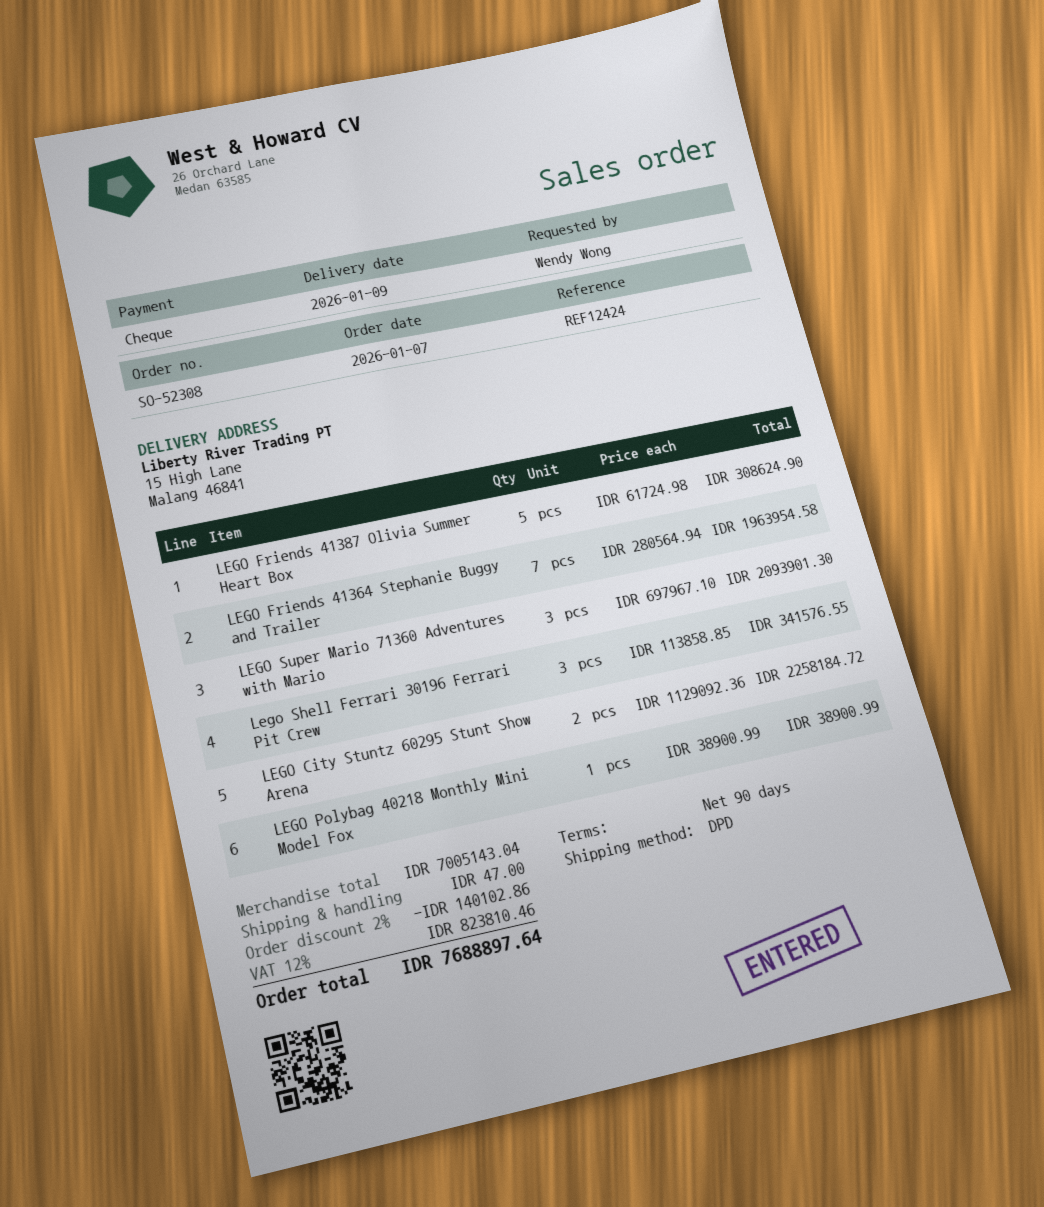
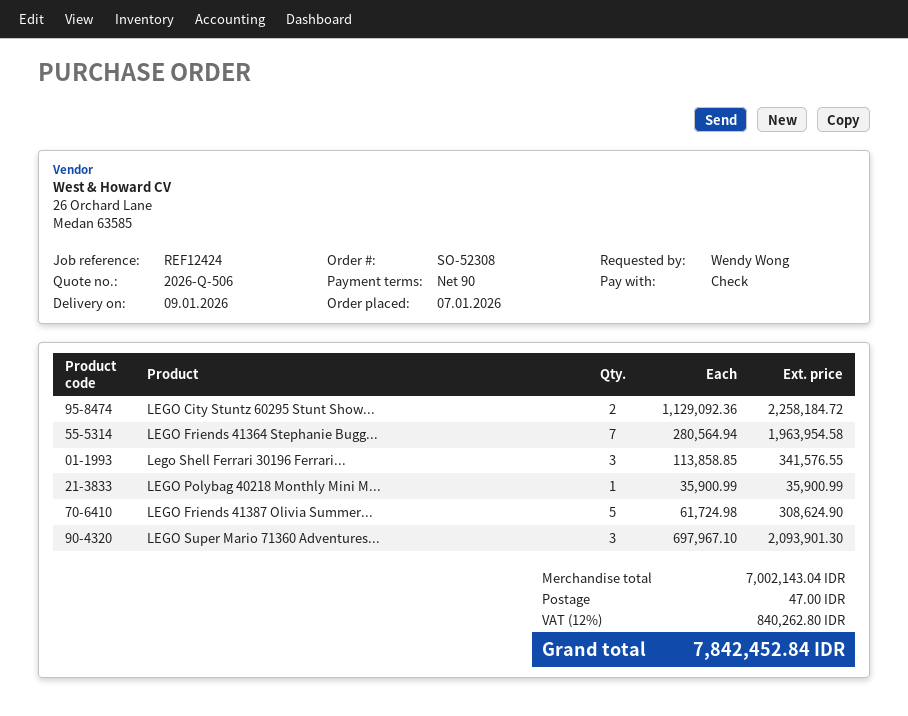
LEGO Polybag 40218 Monthly Mini Model Fox: 1 x 38900.99 = 38900.99 -> 1 x 35900.99 = 35900.99
subtotal: 7005143.04 -> 7002143.04
discount: 2% = 140102.86 -> none
tax: 12% = 823810.46 -> 12% = 840262.80
total: 7688897.64 -> 7842452.84

